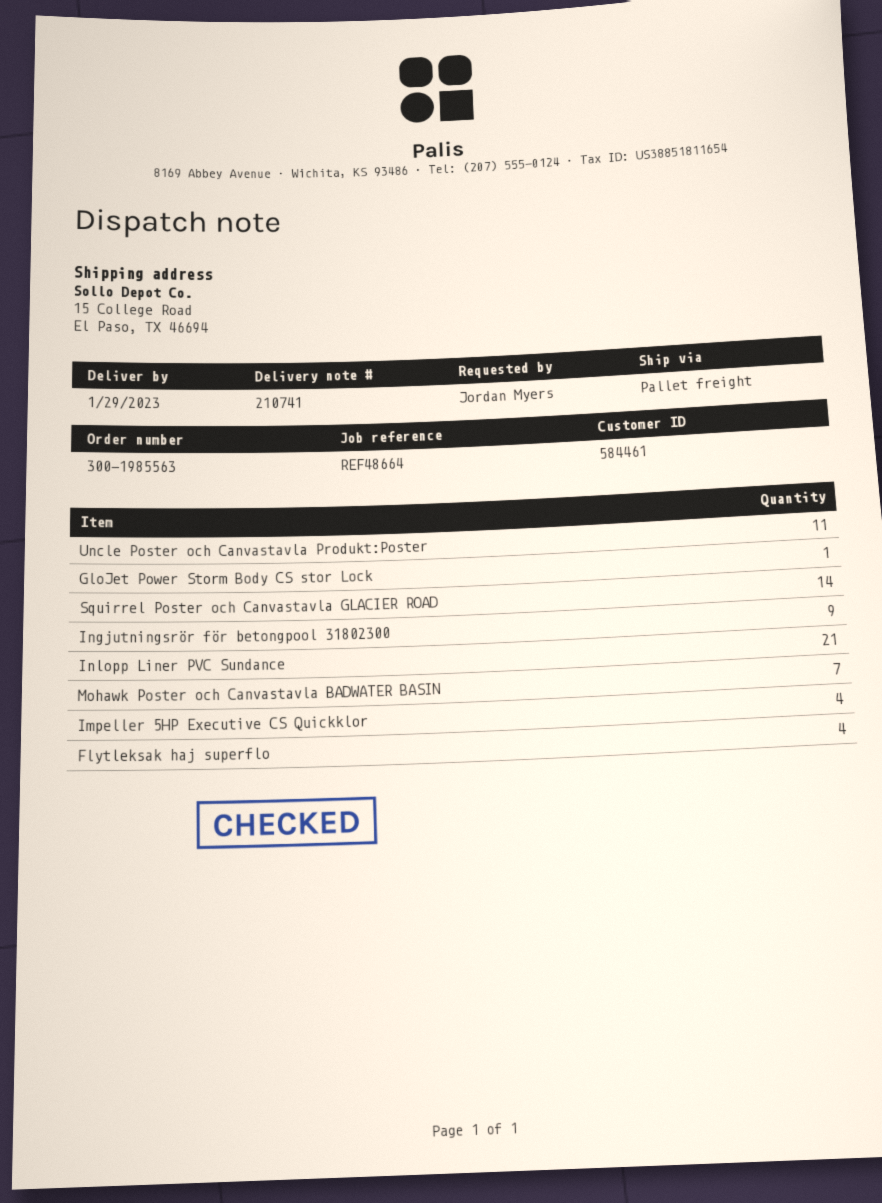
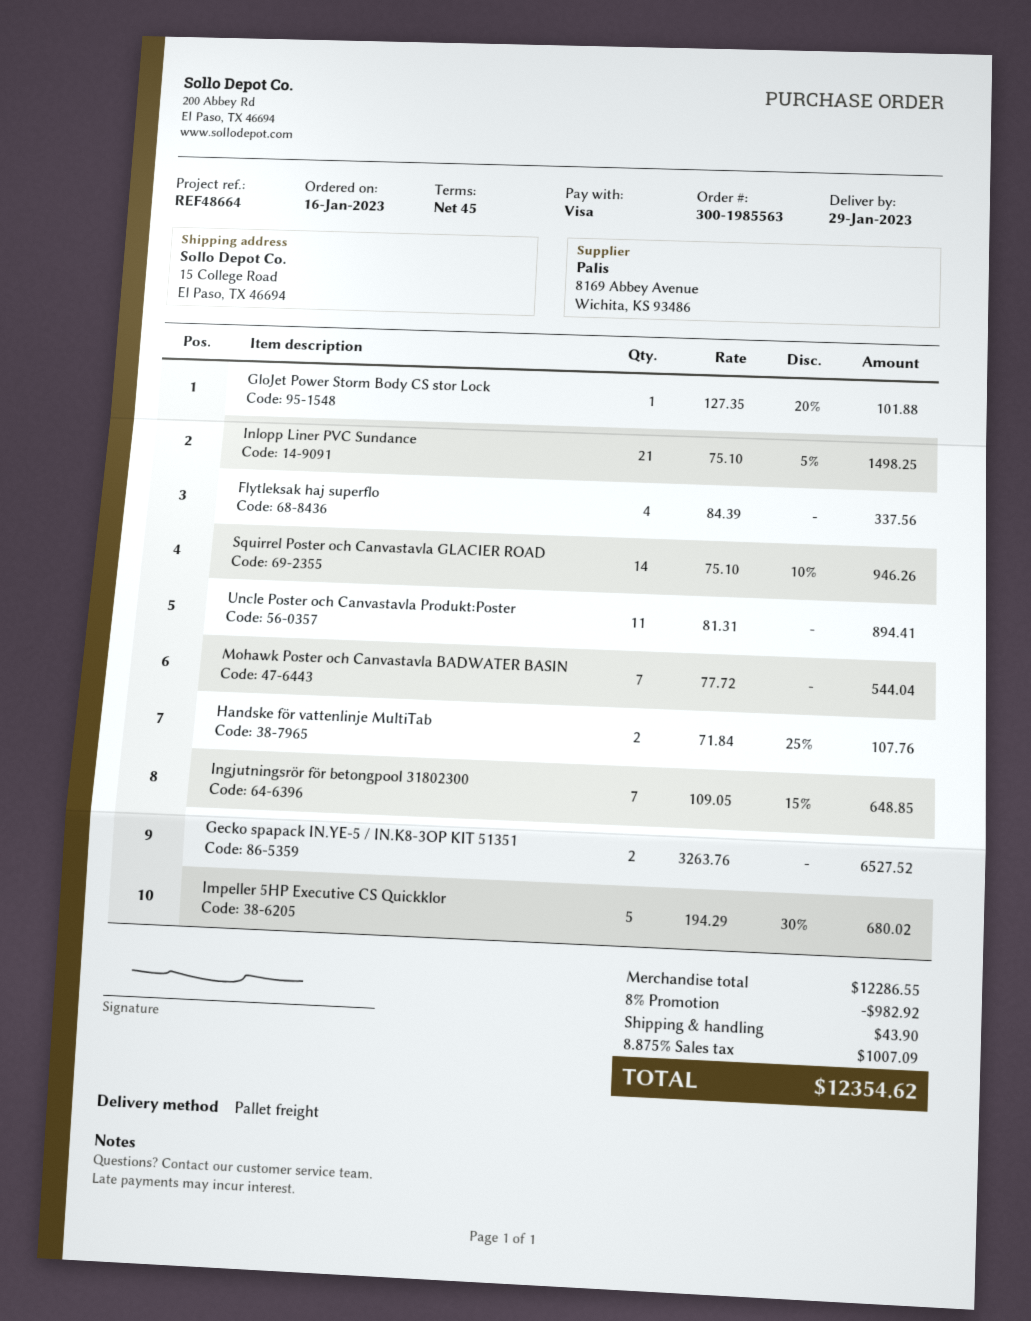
Ingjutningsrör för betongpool 31802300: 9 -> 7
Impeller 5HP Executive CS Quickklor: 4 -> 5
Handske för vattenlinje MultiTab: none -> 2
Gecko spapack IN.YE-5 / IN.K8-3OP KIT 51351: none -> 2

